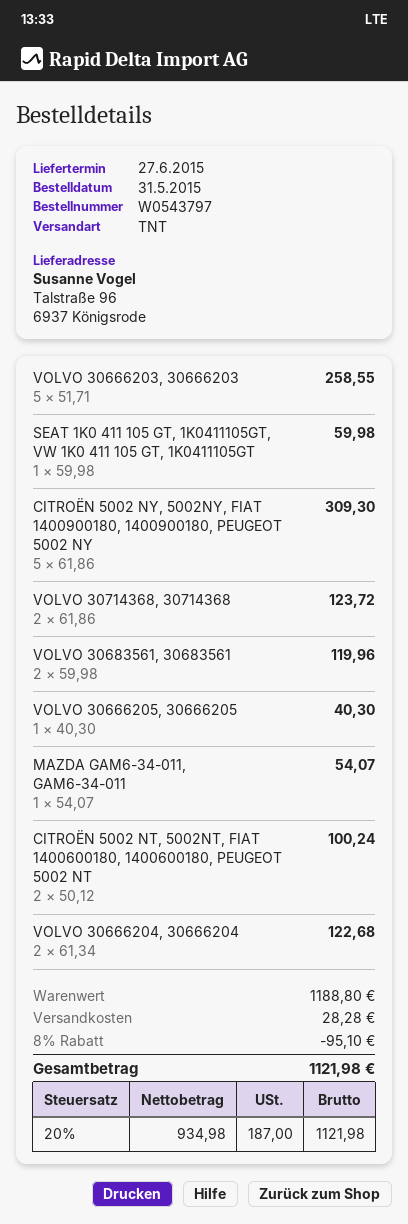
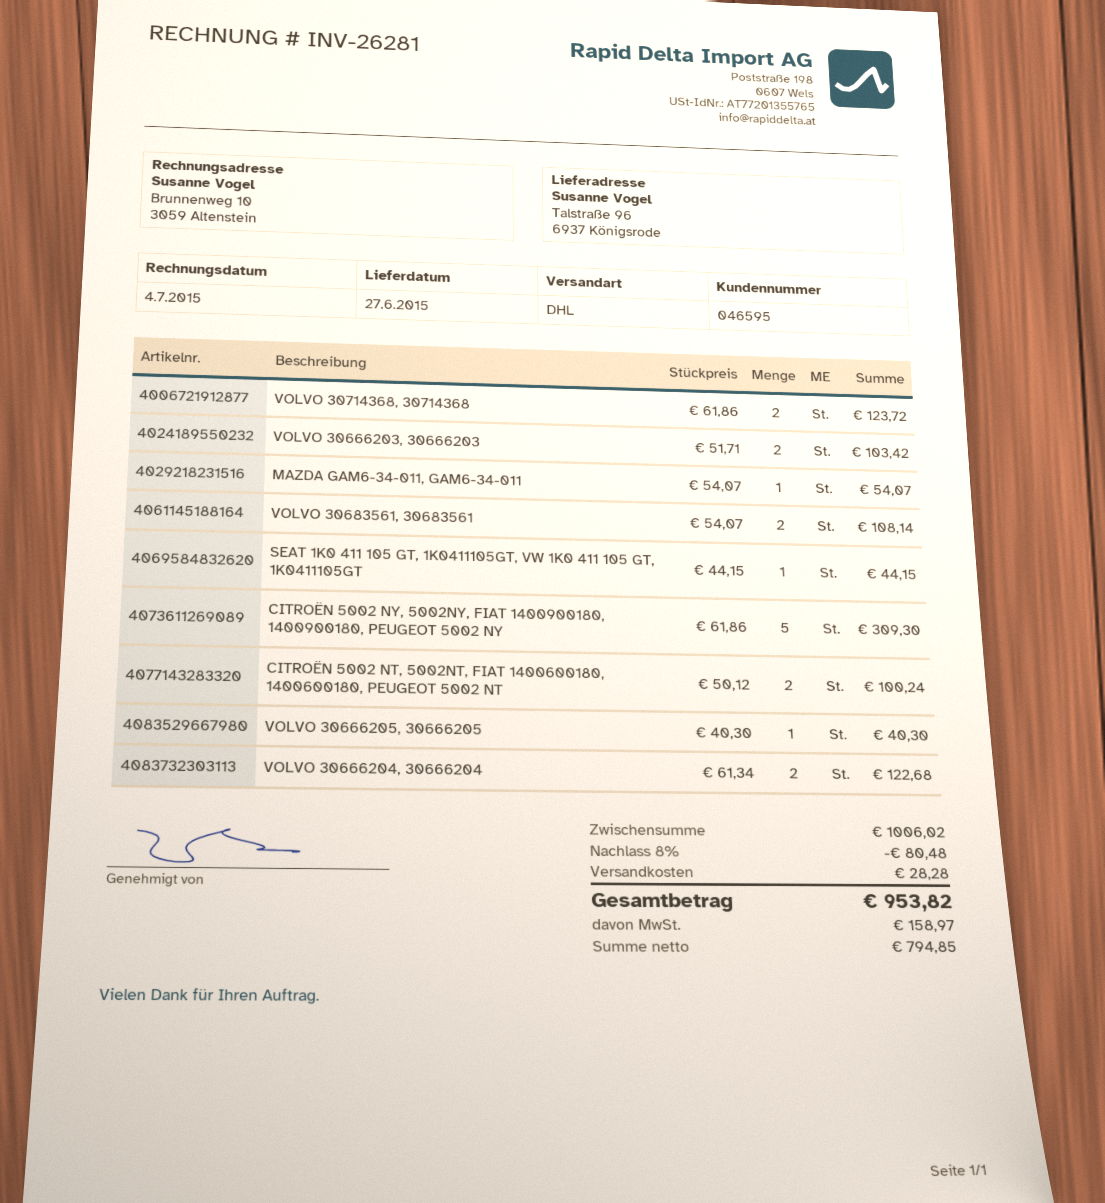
shipping method: TNT -> DHL
VOLVO 30666203, 30666203: 5 x 51.71 = 258.55 -> 2 x 51.71 = 103.42
SEAT 1K0 411 105 GT, 1K0411105GT, VW 1K0 411 105 GT, 1K0411105GT: 1 x 59.98 = 59.98 -> 1 x 44.15 = 44.15
VOLVO 30683561, 30683561: 2 x 59.98 = 119.96 -> 2 x 54.07 = 108.14
subtotal: 1188.80 -> 1006.02
discount: 8% = 95.10 -> 8% = 80.48
net: 934.98 -> 794.85
tax: 187.00 -> 158.97
total: 1121.98 -> 953.82

